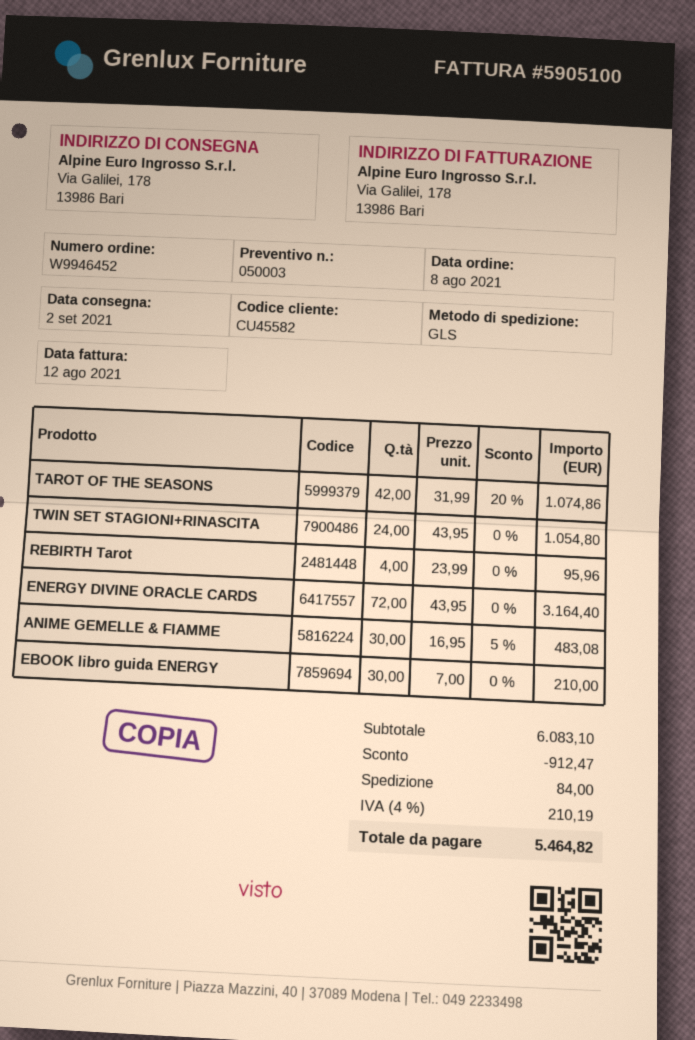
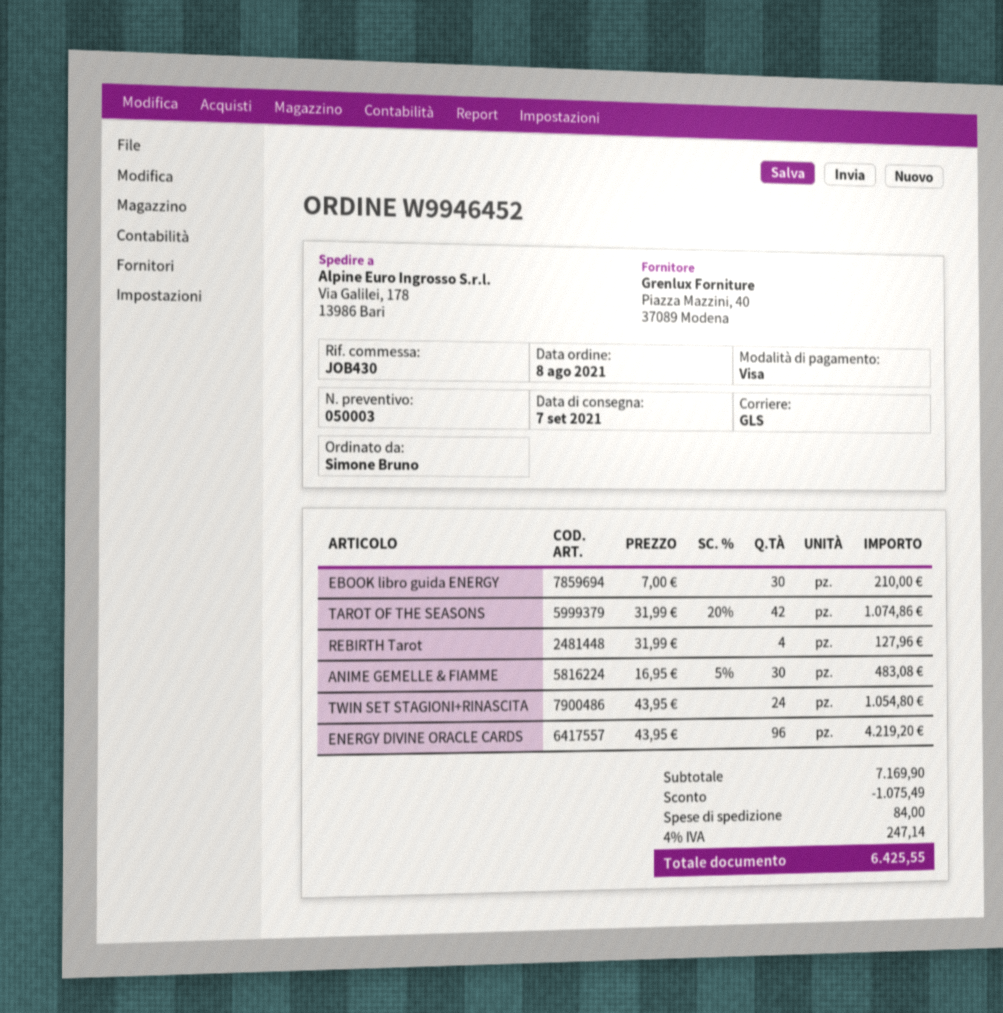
delivery date: 2021-09-02 -> 2021-09-07
REBIRTH Tarot: 4 x 23.99 = 95.96 -> 4 x 31.99 = 127.96
ENERGY DIVINE ORACLE CARDS: 72 x 43.95 = 3164.40 -> 96 x 43.95 = 4219.20
subtotal: 6083.10 -> 7169.90
discount: 912.47 -> 1075.49
tax: 4% = 210.19 -> 4% = 247.14
total: 5464.82 -> 6425.55

